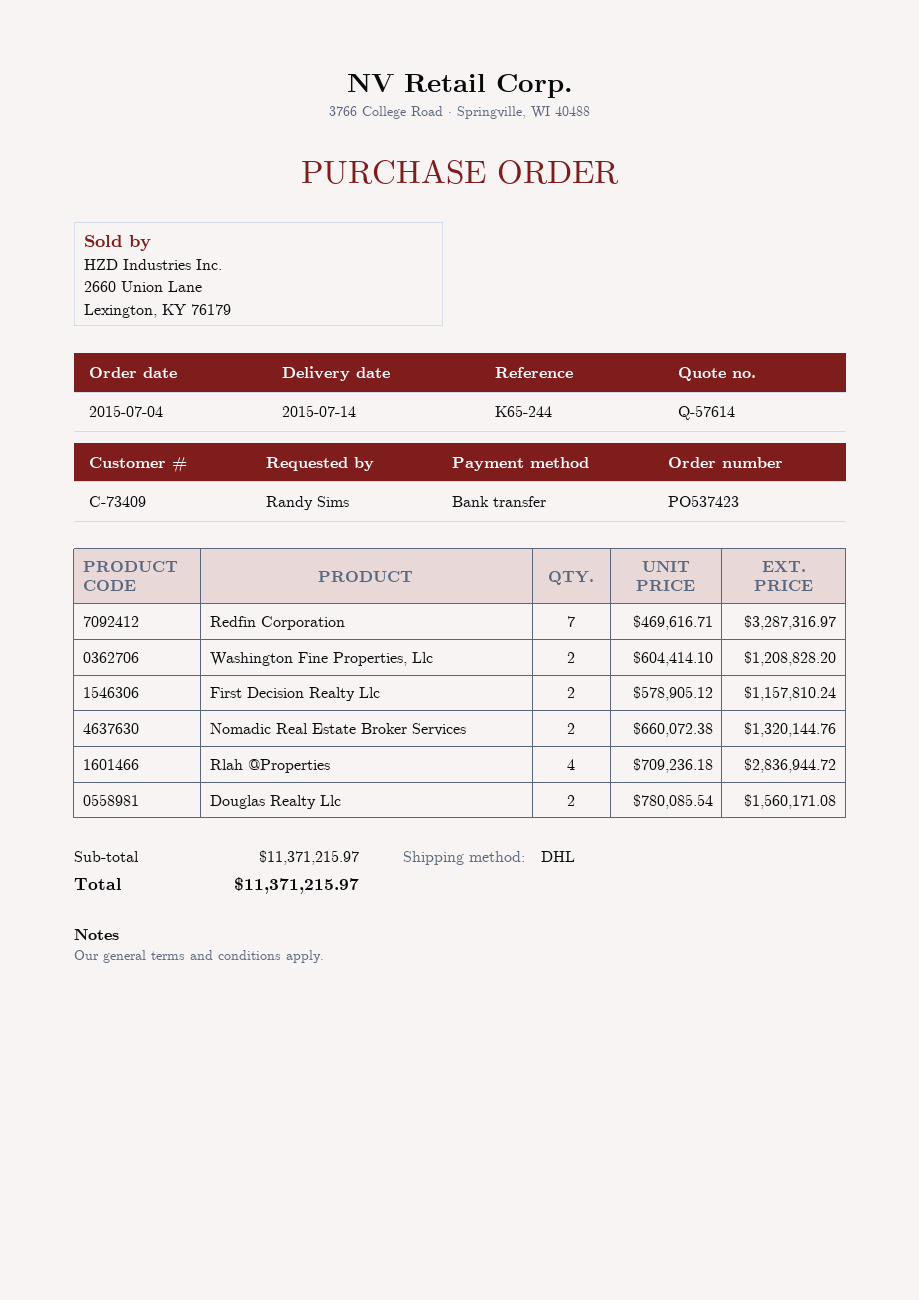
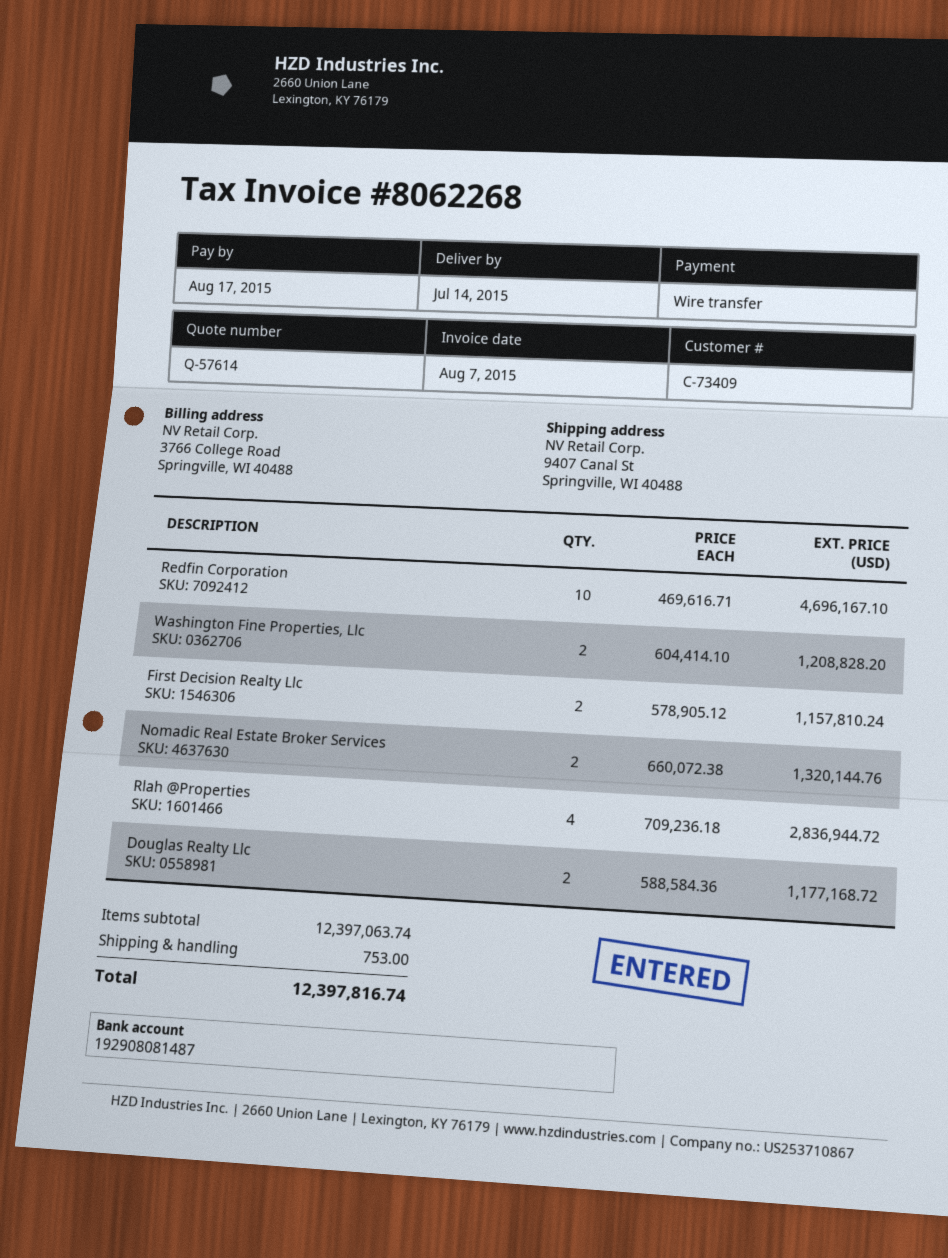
Redfin Corporation: 7 x 469616.71 = 3287316.97 -> 10 x 469616.71 = 4696167.10
Douglas Realty Llc: 2 x 780085.54 = 1560171.08 -> 2 x 588584.36 = 1177168.72
subtotal: 11371215.97 -> 12397063.74
shipping: none -> 753.00
total: 11371215.97 -> 12397816.74

